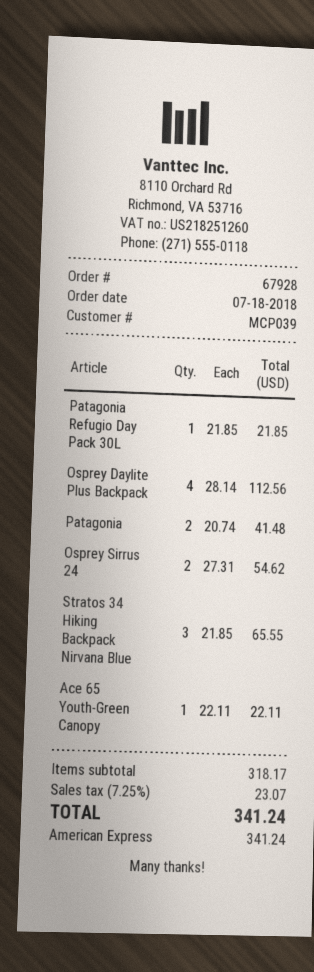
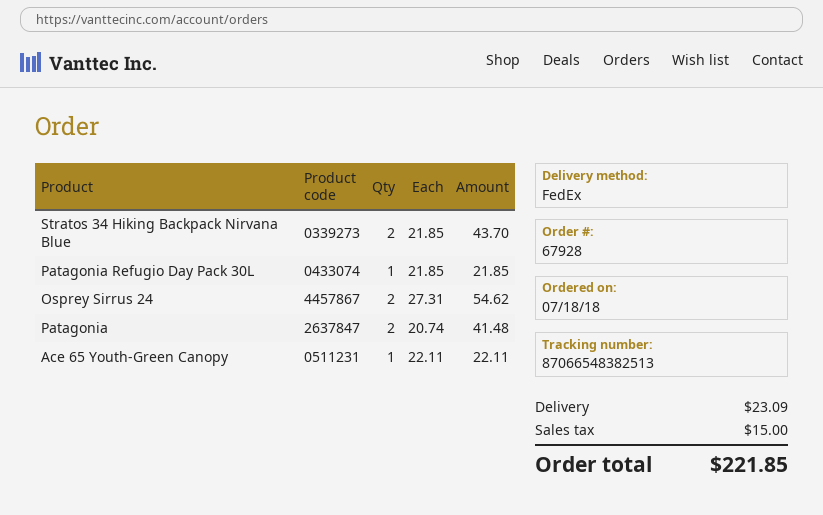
Osprey Daylite Plus Backpack: 4 x 28.14 = 112.56 -> none
Stratos 34 Hiking Backpack Nirvana Blue: 3 x 21.85 = 65.55 -> 2 x 21.85 = 43.70
shipping: none -> 23.09
tax: 23.07 -> 15.00
total: 341.24 -> 221.85

